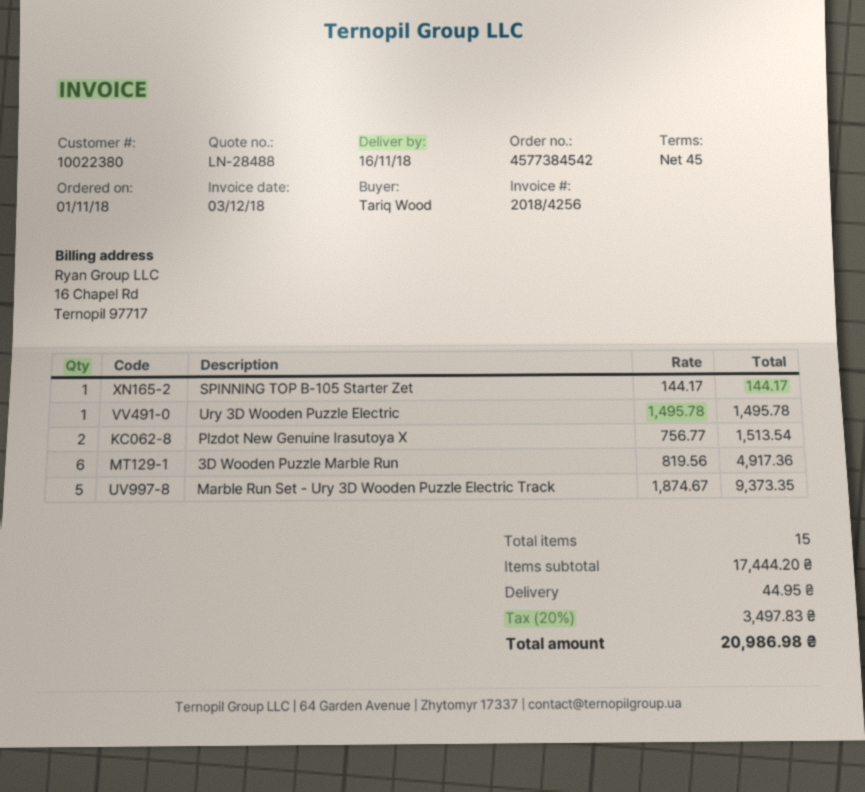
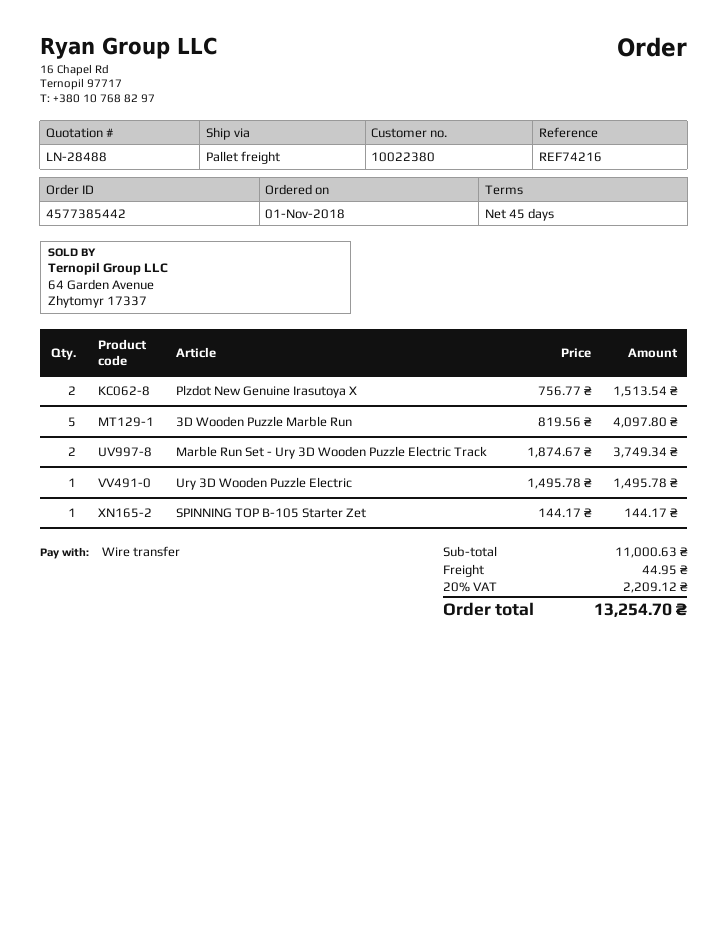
order number: 4577384542 -> 4577385442
3D Wooden Puzzle Marble Run: 6 x 819.56 = 4917.36 -> 5 x 819.56 = 4097.80
Marble Run Set - Ury 3D Wooden Puzzle Electric Track: 5 x 1874.67 = 9373.35 -> 2 x 1874.67 = 3749.34
subtotal: 17444.20 -> 11000.63
tax: 20% = 3497.83 -> 20% = 2209.12
total: 20986.98 -> 13254.70

